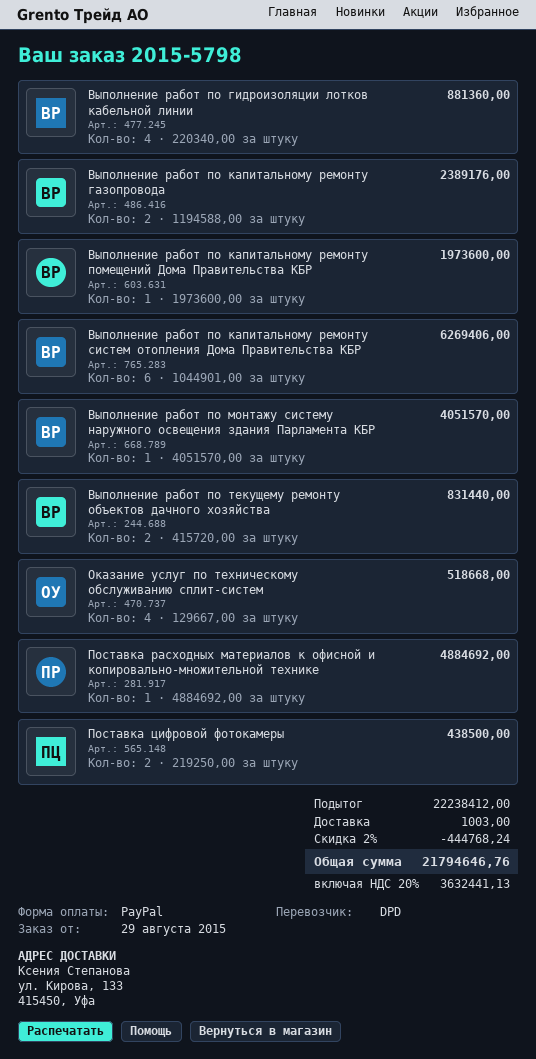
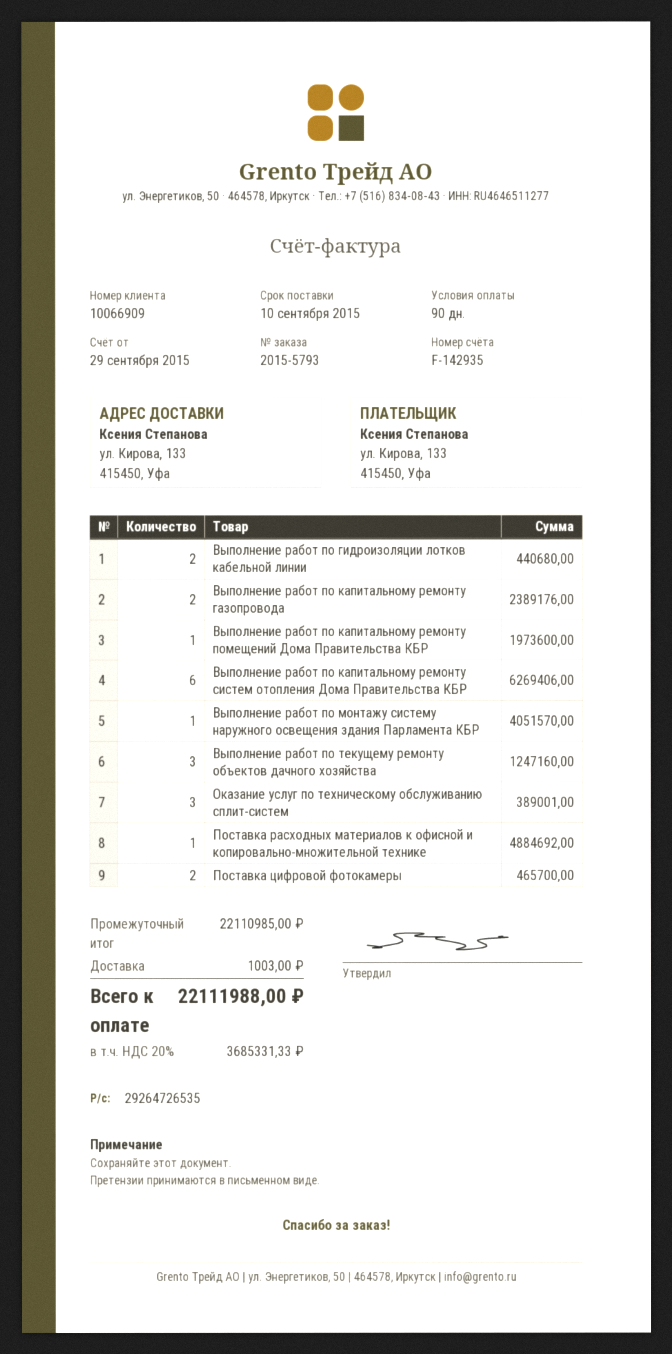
order number: 2015-5798 -> 2015-5793
Выполнение работ по гидроизоляции лотков кабельной линии: 4 for 881360.00 -> 2 for 440680.00
Выполнение работ по текущему ремонту объектов дачного хозяйства: 2 for 831440.00 -> 3 for 1247160.00
Оказание услуг по техническому обслуживанию сплит-систем: 4 for 518668.00 -> 3 for 389001.00
Поставка цифровой фотокамеры: 2 for 438500.00 -> 2 for 465700.00
subtotal: 22238412.00 -> 22110985.00
discount: 2% = 444768.24 -> none
tax: 20% = 3632441.13 -> 20% = 3685331.33
total: 21794646.76 -> 22111988.00

